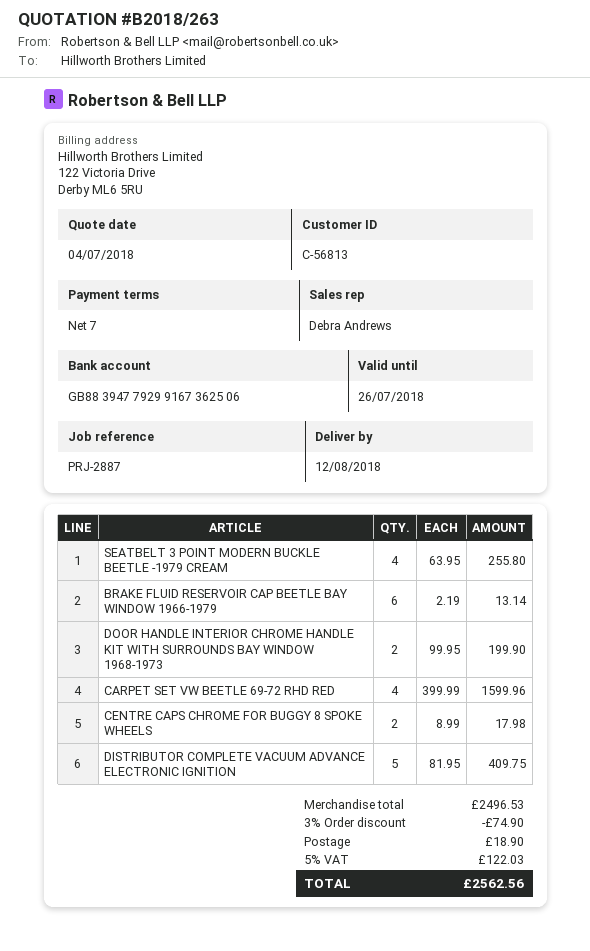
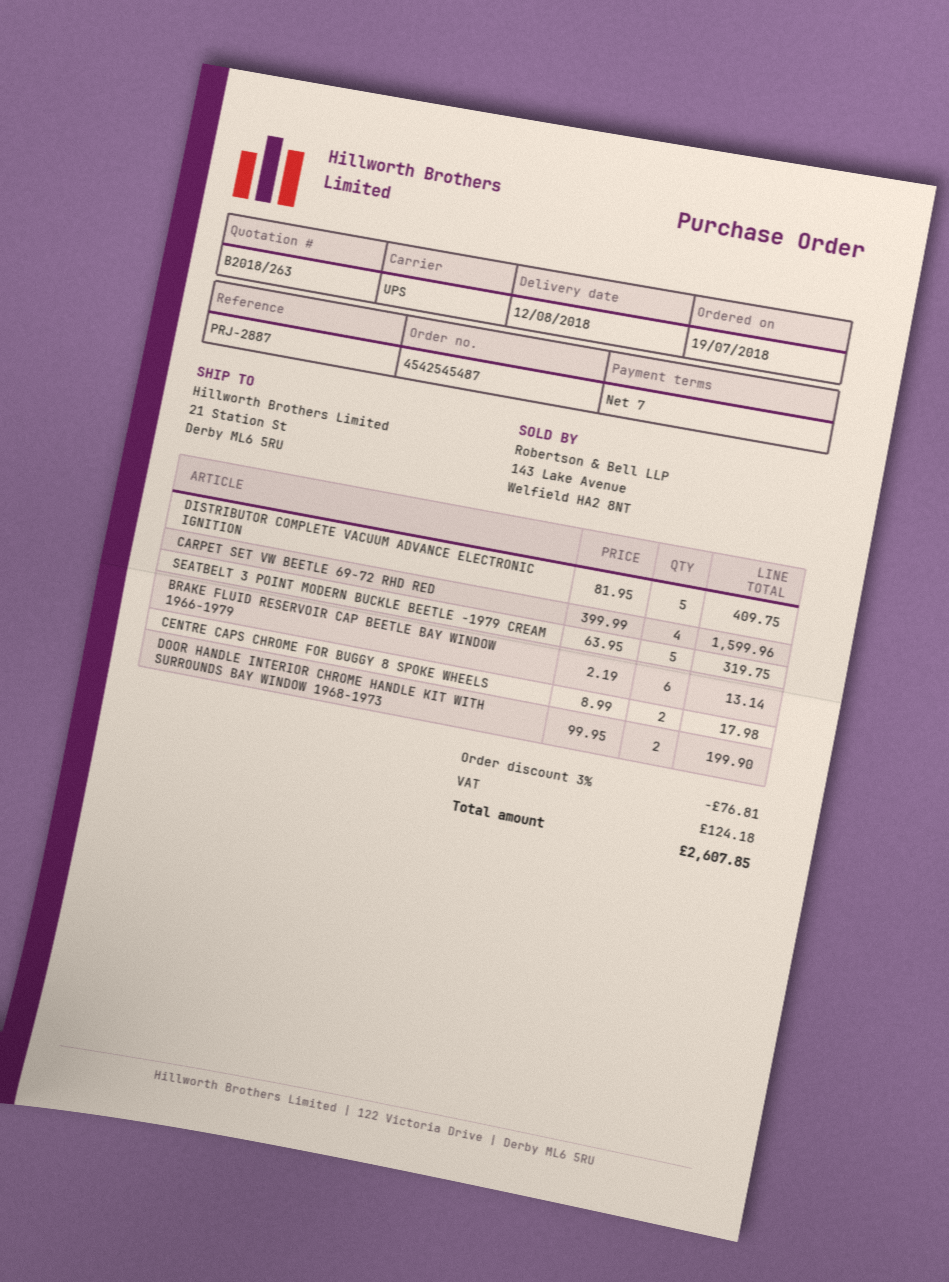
SEATBELT 3 POINT MODERN BUCKLE BEETLE -1979 CREAM: 4 x 63.95 = 255.80 -> 5 x 63.95 = 319.75
discount: 3% = 74.90 -> 3% = 76.81
shipping: 18.90 -> none
tax: 122.03 -> 124.18
total: 2562.56 -> 2607.85

